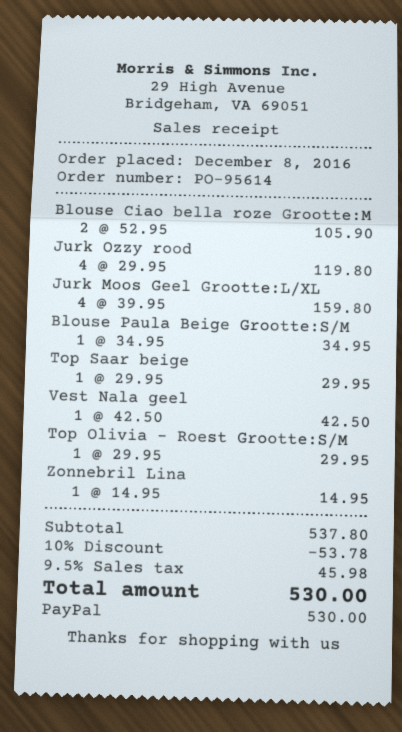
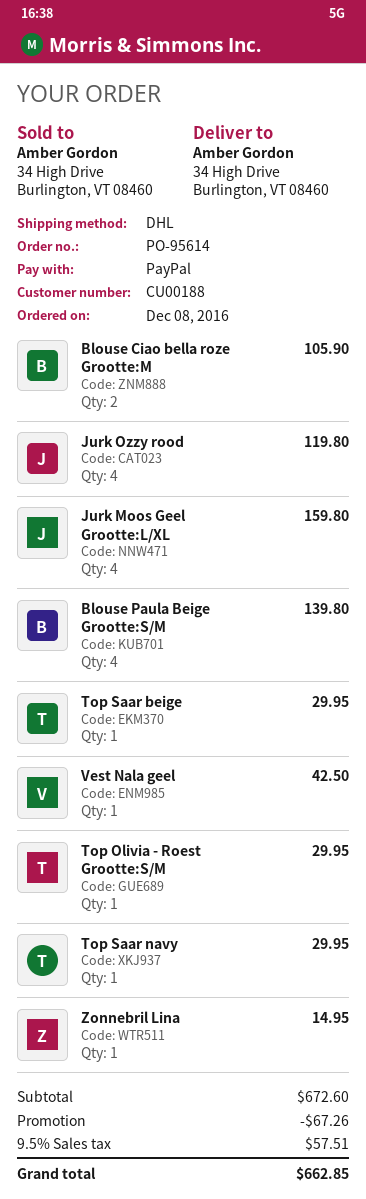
Blouse Paula Beige Grootte:S/M: 1 for 34.95 -> 4 for 139.80
Top Saar navy: none -> 1 for 29.95
subtotal: 537.80 -> 672.60
discount: 53.78 -> 67.26
tax: 9.5% = 45.98 -> 9.5% = 57.51
total: 530.00 -> 662.85

